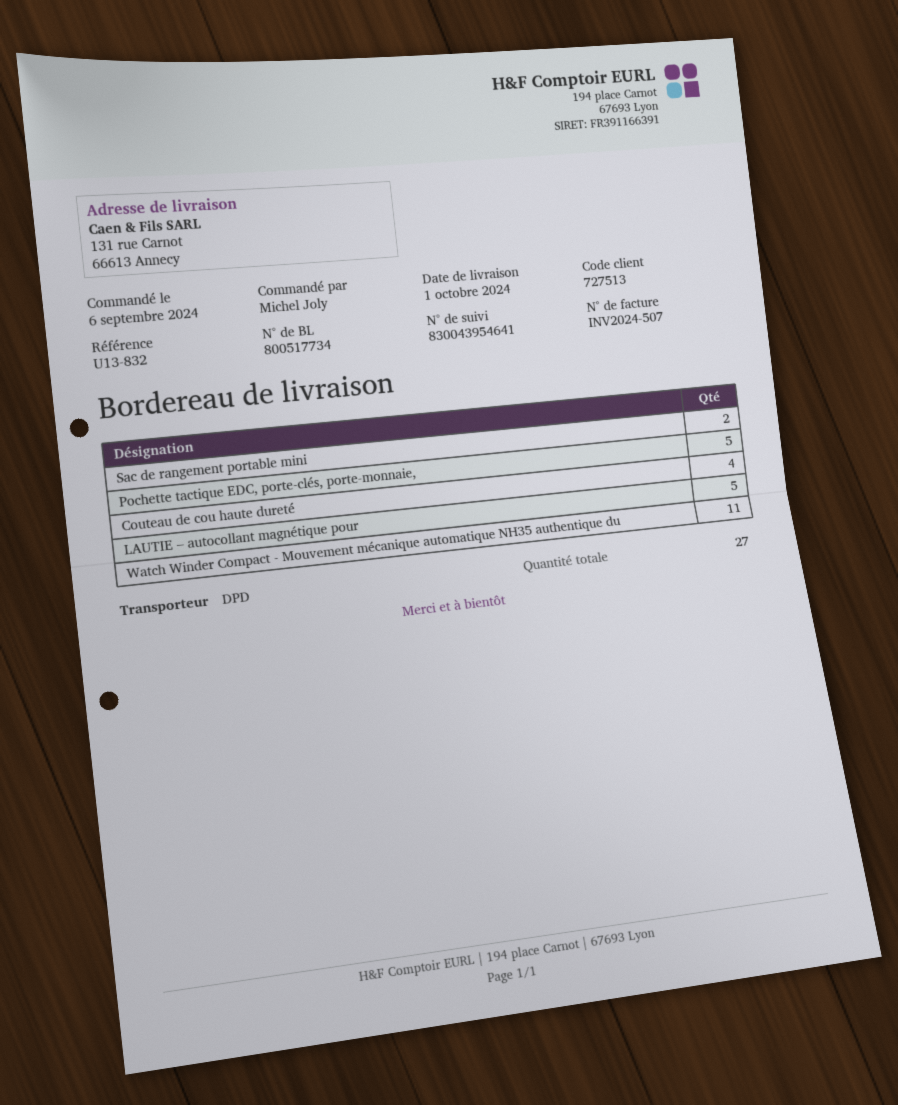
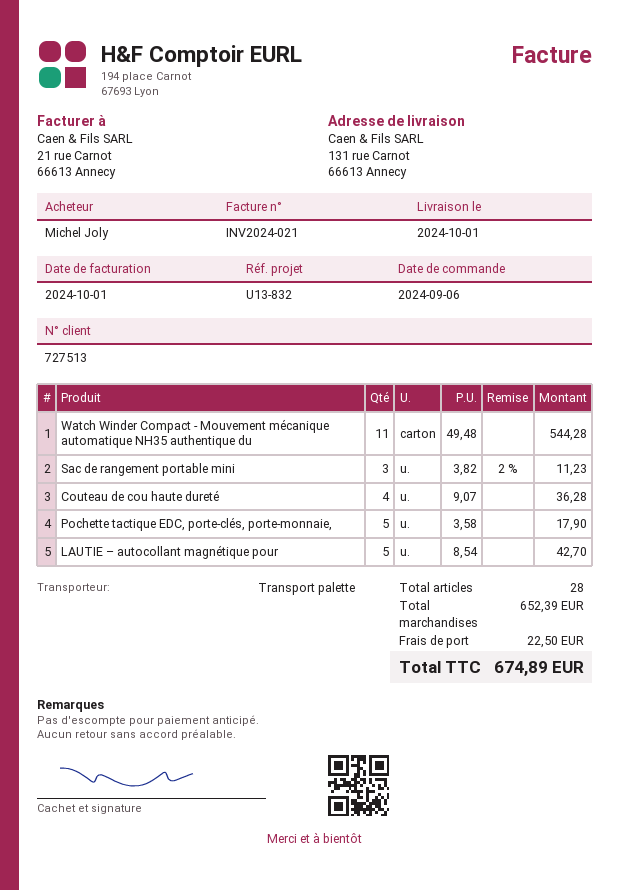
invoice number: INV2024-507 -> INV2024-021
shipping method: DPD -> pallet freight
Sac de rangement portable mini: 2 -> 3
total quantity: 27 -> 28

